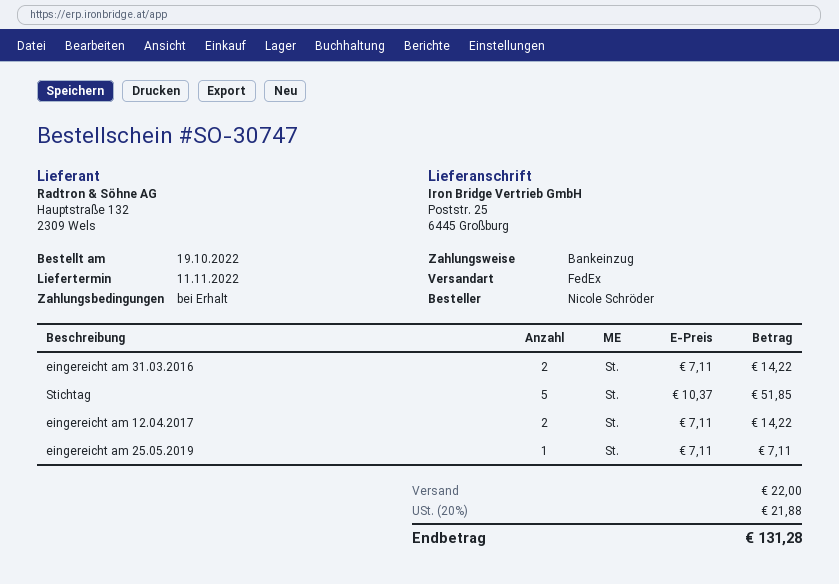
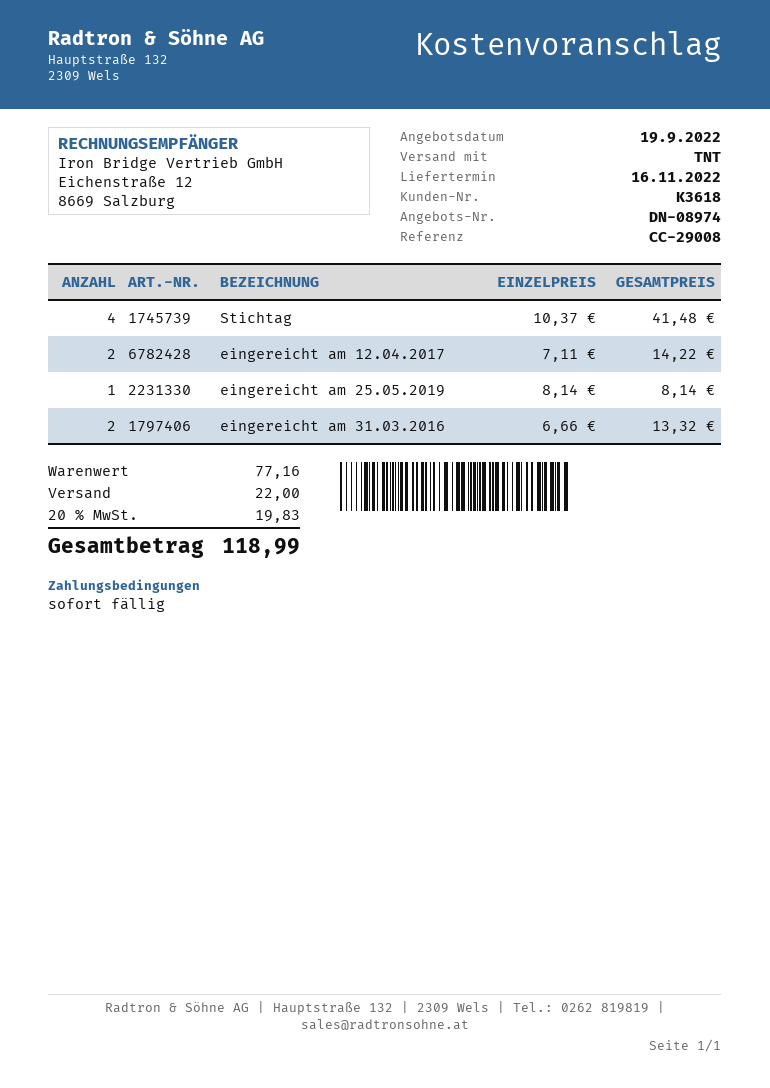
delivery date: 2022-11-11 -> 2022-11-16
shipping method: FedEx -> TNT
eingereicht am 31.03.2016: 2 x 7.11 = 14.22 -> 2 x 6.66 = 13.32
Stichtag: 5 x 10.37 = 51.85 -> 4 x 10.37 = 41.48
eingereicht am 25.05.2019: 1 x 7.11 = 7.11 -> 1 x 8.14 = 8.14
tax: 20% = 21.88 -> 20% = 19.83
total: 131.28 -> 118.99

